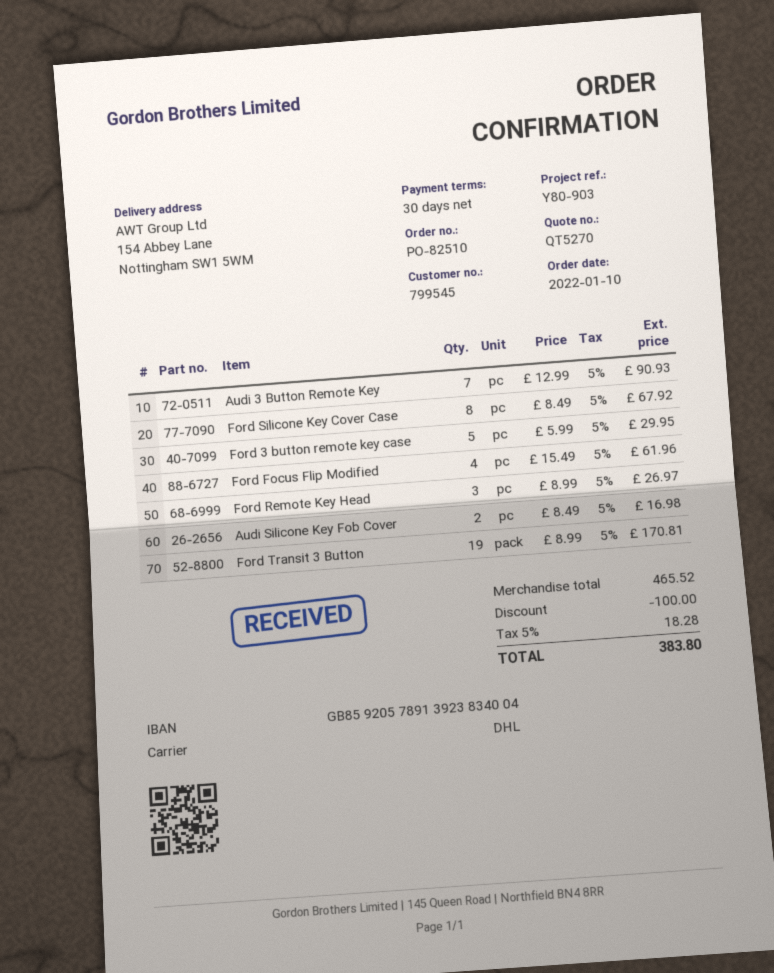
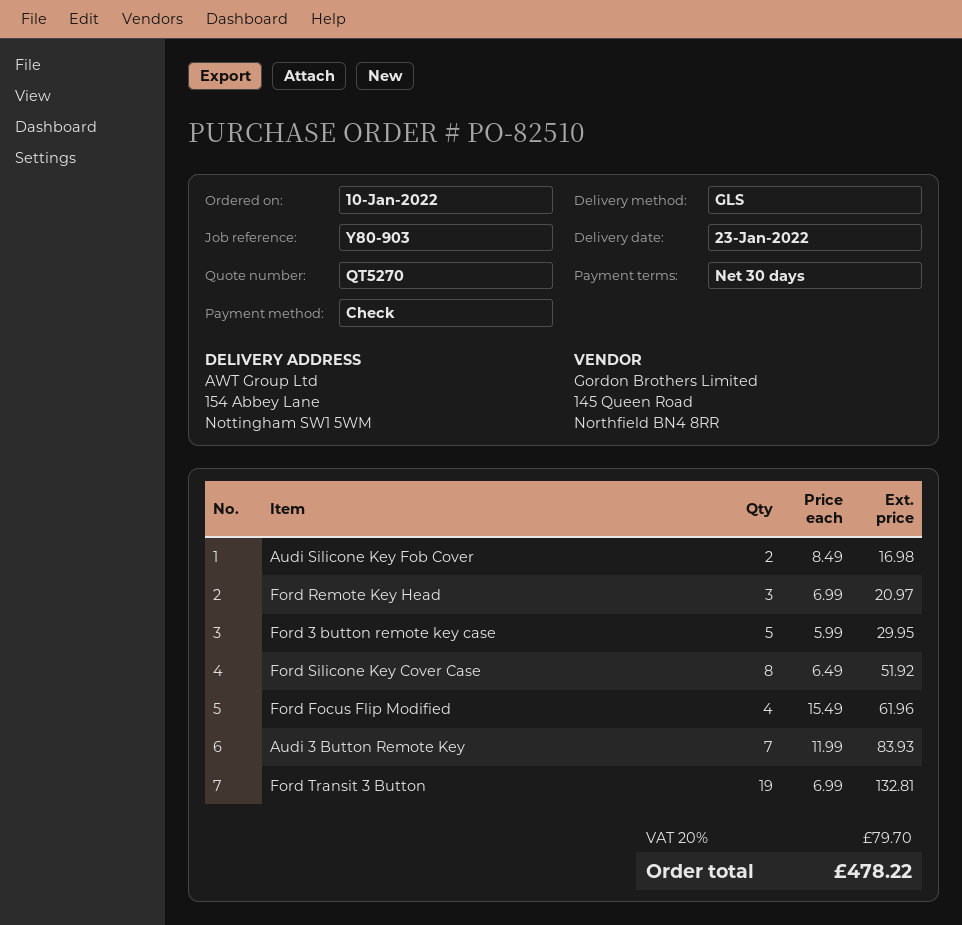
shipping method: DHL -> GLS
Audi 3 Button Remote Key: 7 x 12.99 = 90.93 -> 7 x 11.99 = 83.93
Ford Silicone Key Cover Case: 8 x 8.49 = 67.92 -> 8 x 6.49 = 51.92
Ford Remote Key Head: 3 x 8.99 = 26.97 -> 3 x 6.99 = 20.97
Ford Transit 3 Button: 19 x 8.99 = 170.81 -> 19 x 6.99 = 132.81
discount: 100.00 -> none
tax: 5% = 18.28 -> 20% = 79.70
total: 383.80 -> 478.22

